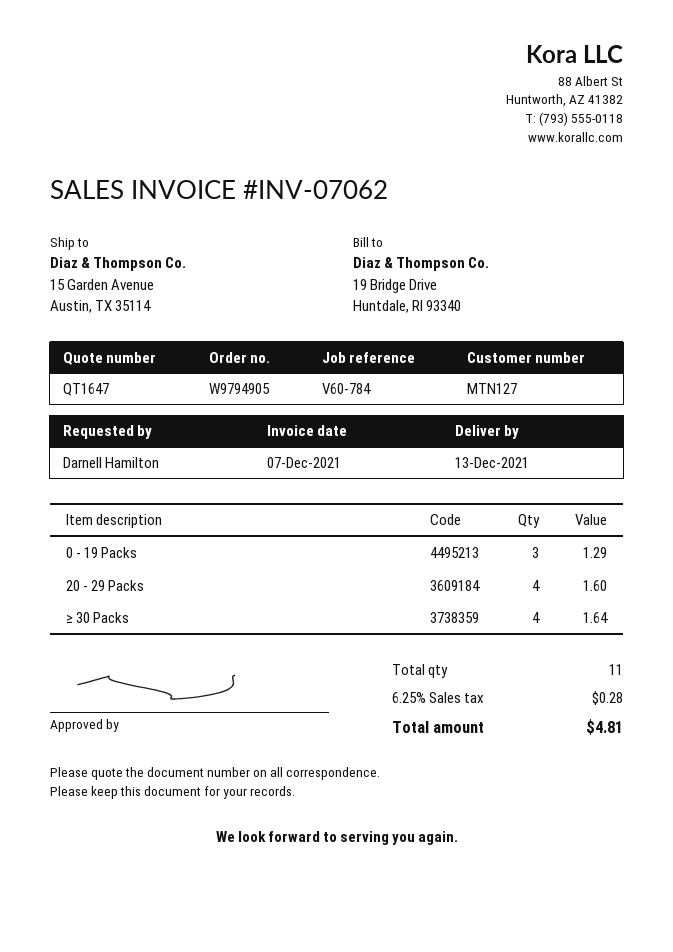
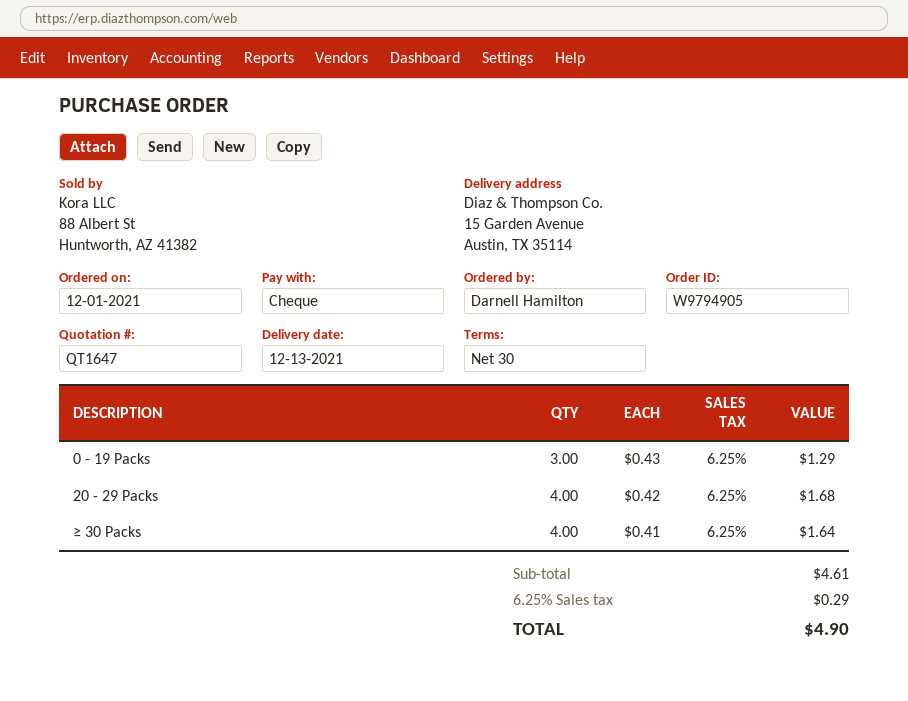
20 - 29 Packs: 4 for 1.60 -> 4 for 1.68
tax: 6.25% = 0.28 -> 6.25% = 0.29
total: 4.81 -> 4.90

